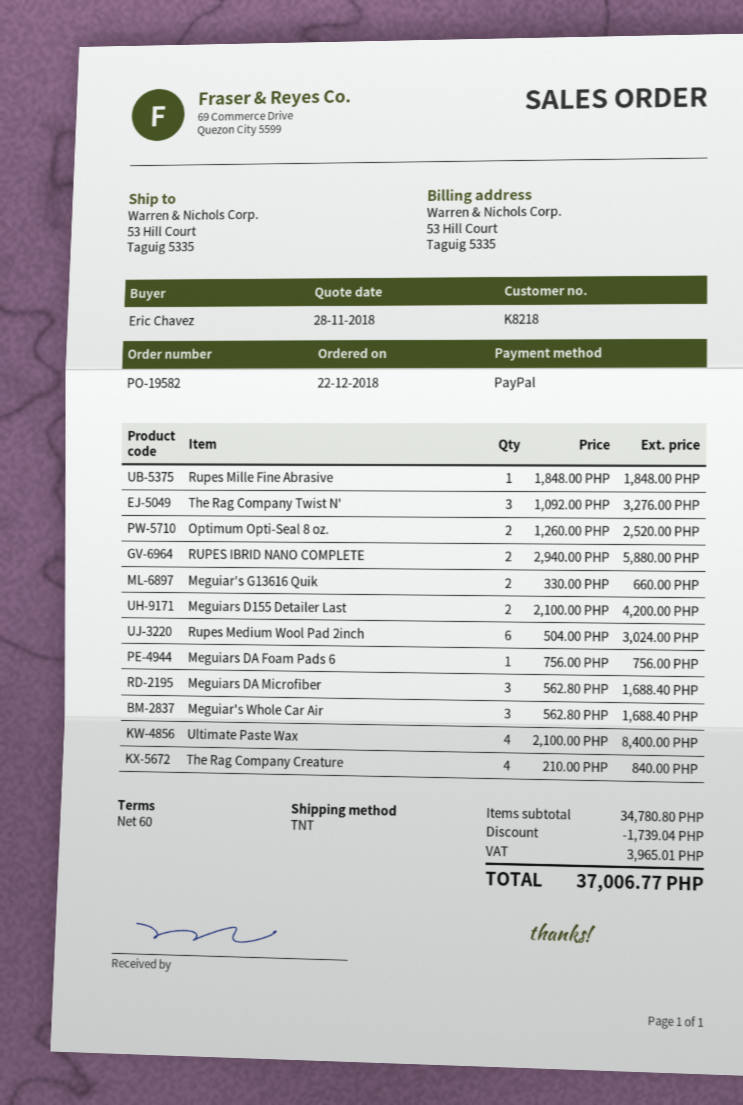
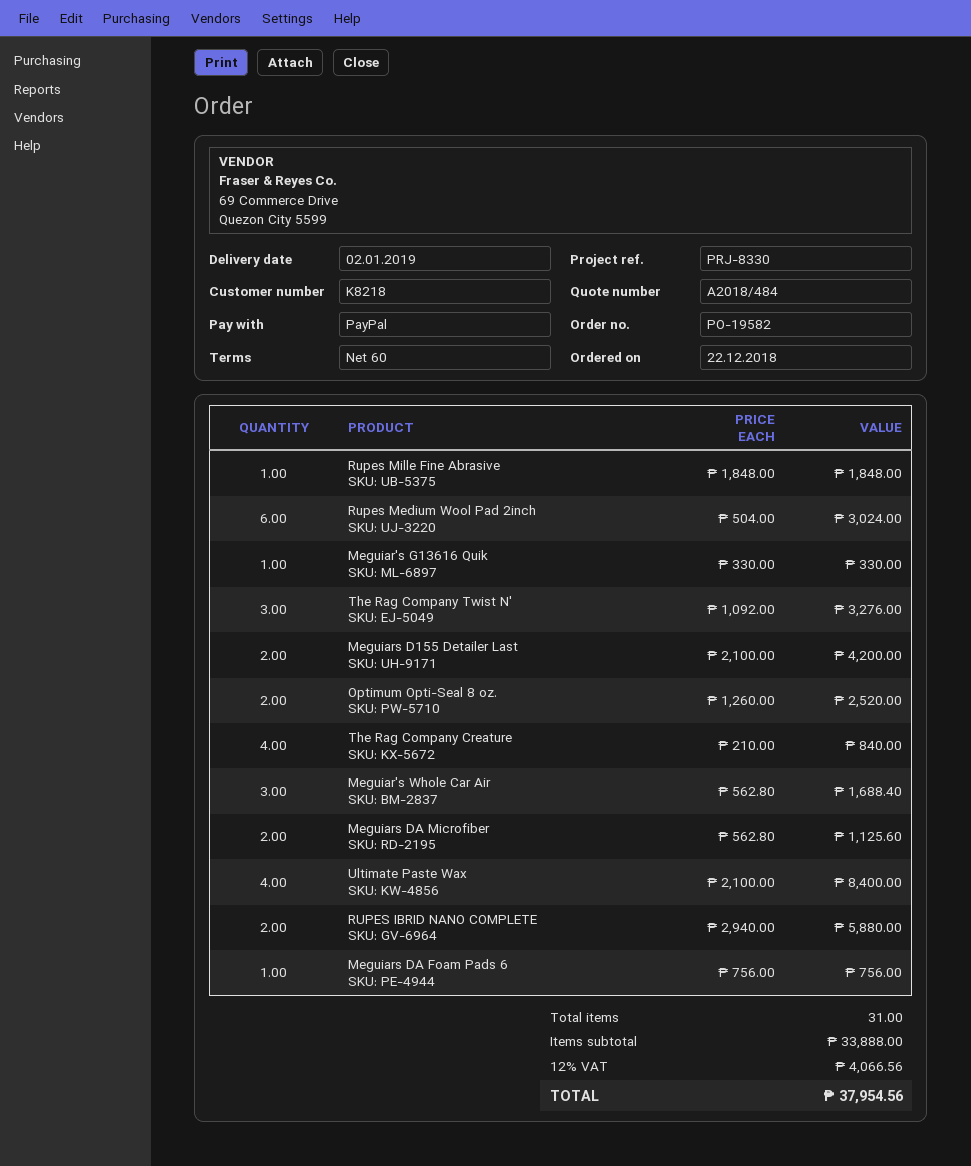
Meguiar's G13616 Quik: 2 x 330.00 = 660.00 -> 1 x 330.00 = 330.00
Meguiars DA Microfiber: 3 x 562.80 = 1688.40 -> 2 x 562.80 = 1125.60
subtotal: 34780.80 -> 33888.00
discount: 1739.04 -> none
tax: 3965.01 -> 4066.56
total: 37006.77 -> 37954.56

